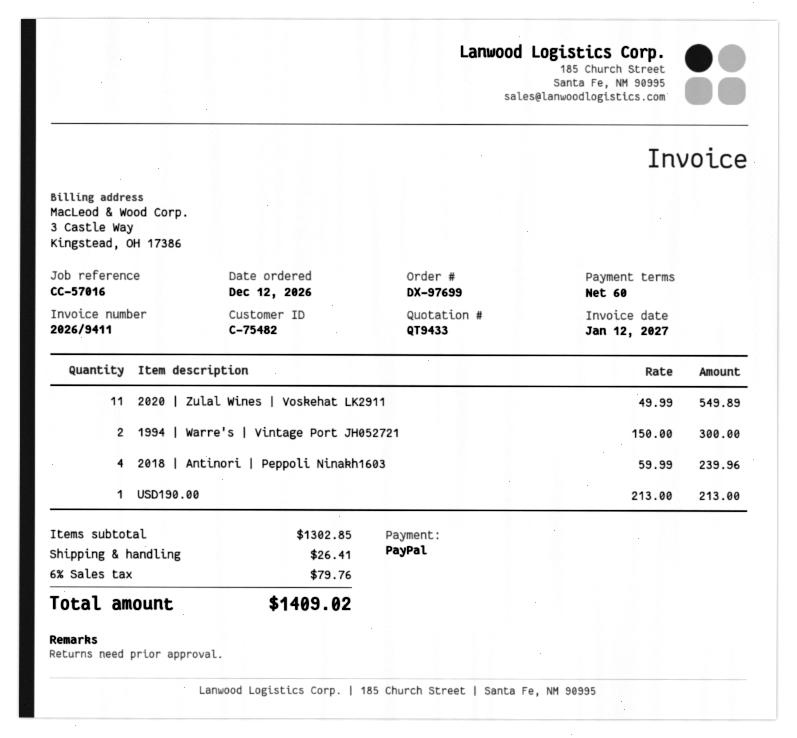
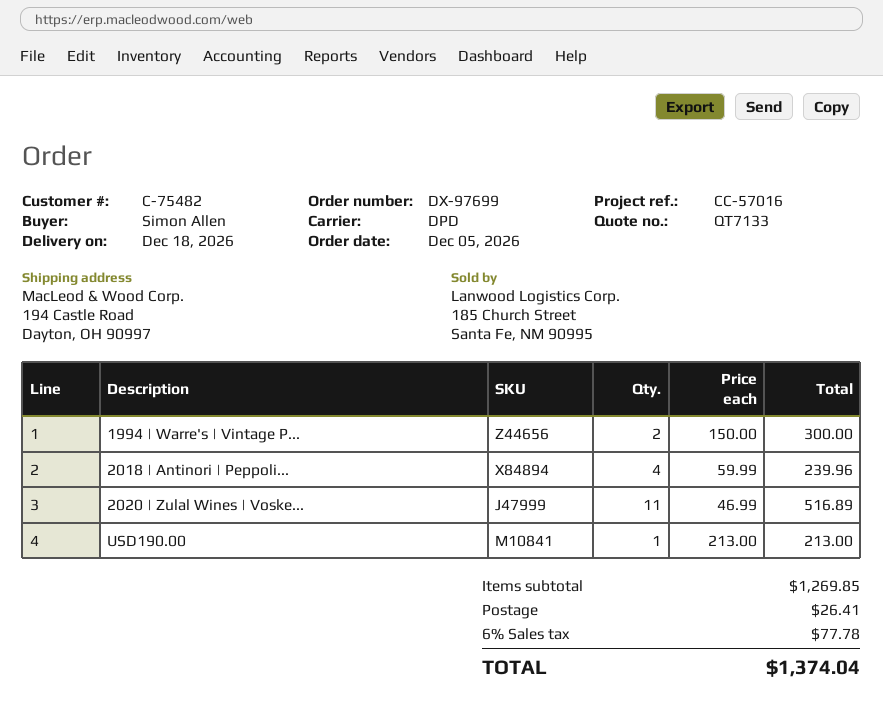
quote number: QT9433 -> QT7133
order date: 2026-12-12 -> 2026-12-05
2020 | Zulal Wines | Voskehat LK2911: 11 x 49.99 = 549.89 -> 11 x 46.99 = 516.89
subtotal: 1302.85 -> 1269.85
tax: 6% = 79.76 -> 6% = 77.78
total: 1409.02 -> 1374.04

